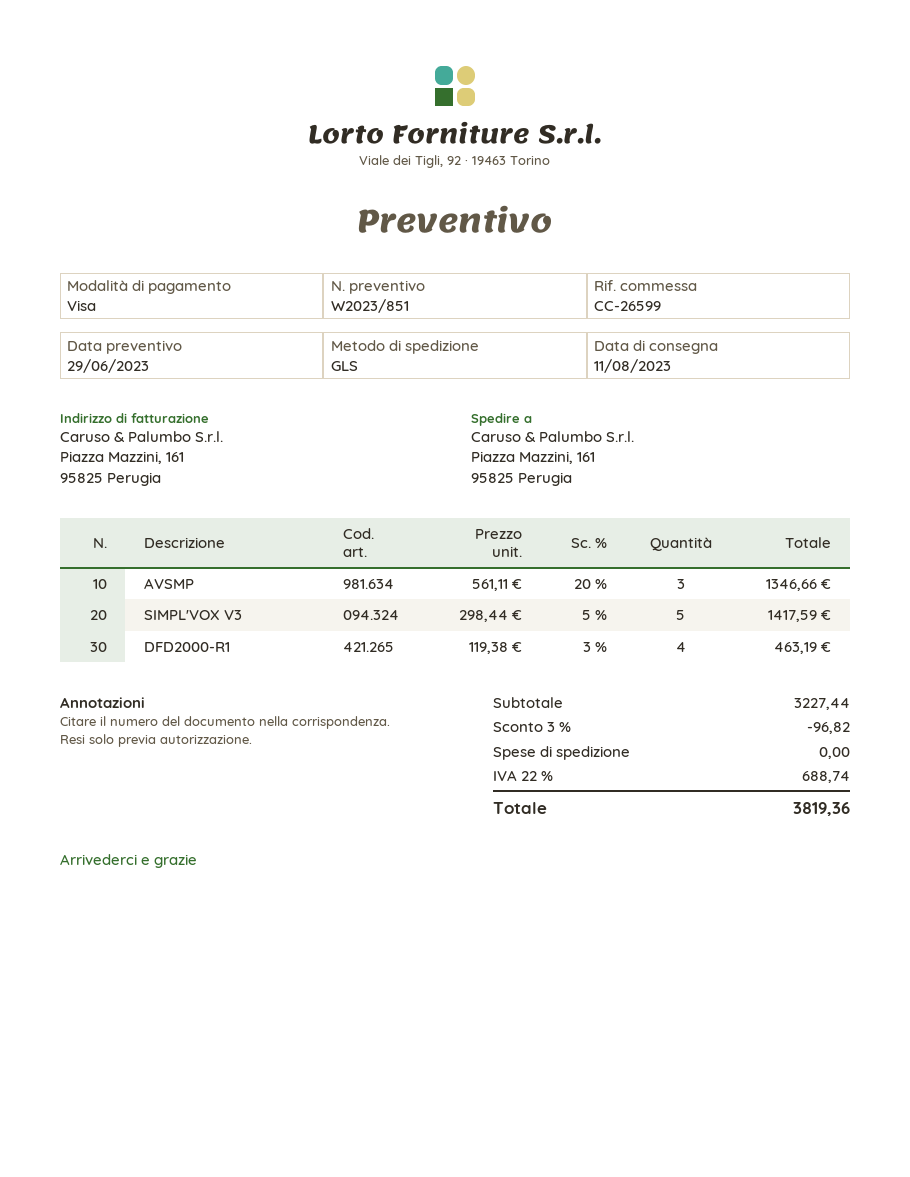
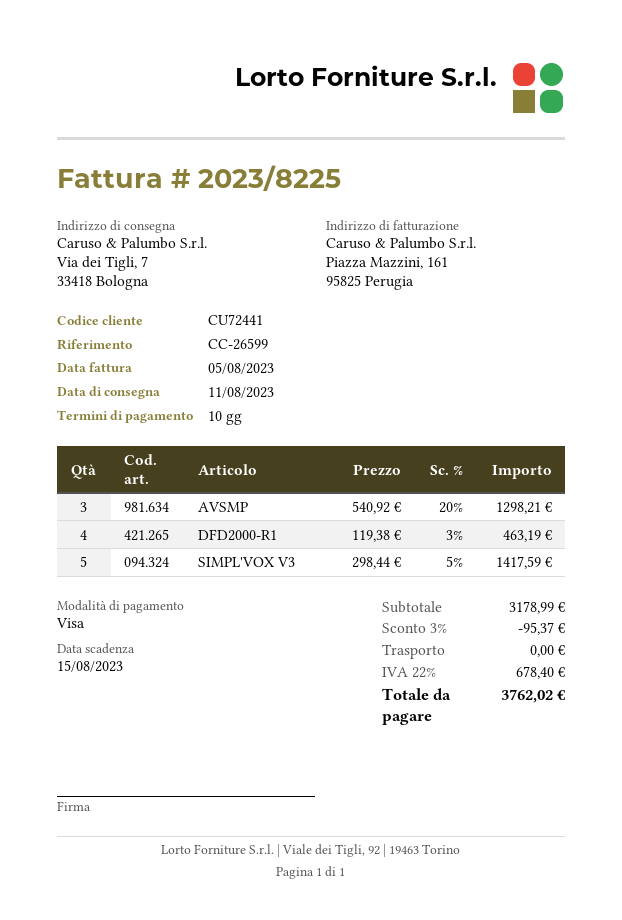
ship to: Piazza Mazzini, 161, 95825 Perugia -> Via dei Tigli, 7, 33418 Bologna
AVSMP: 3 x 561.11 - 20% = 1346.66 -> 3 x 540.92 - 20% = 1298.21
subtotal: 3227.44 -> 3178.99
discount: 3% = 96.82 -> 3% = 95.37
tax: 22% = 688.74 -> 22% = 678.40
total: 3819.36 -> 3762.02

